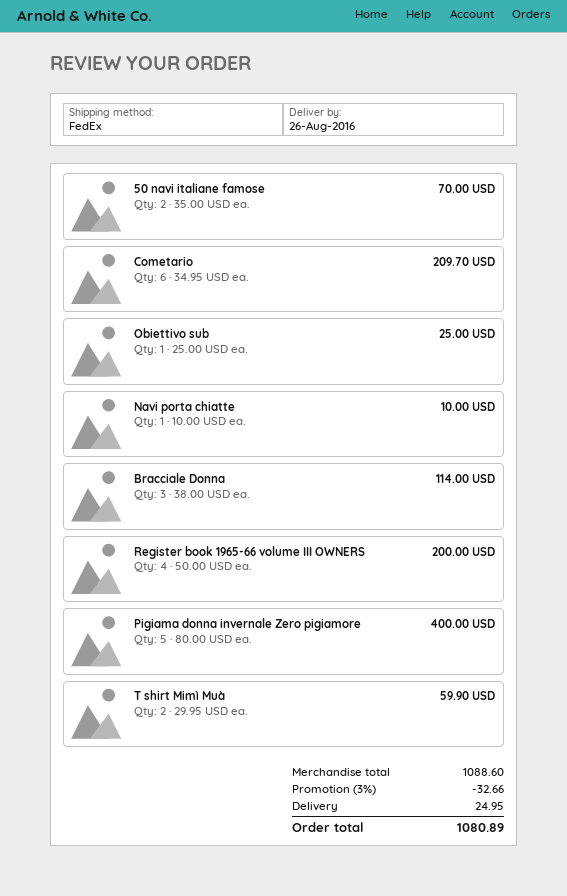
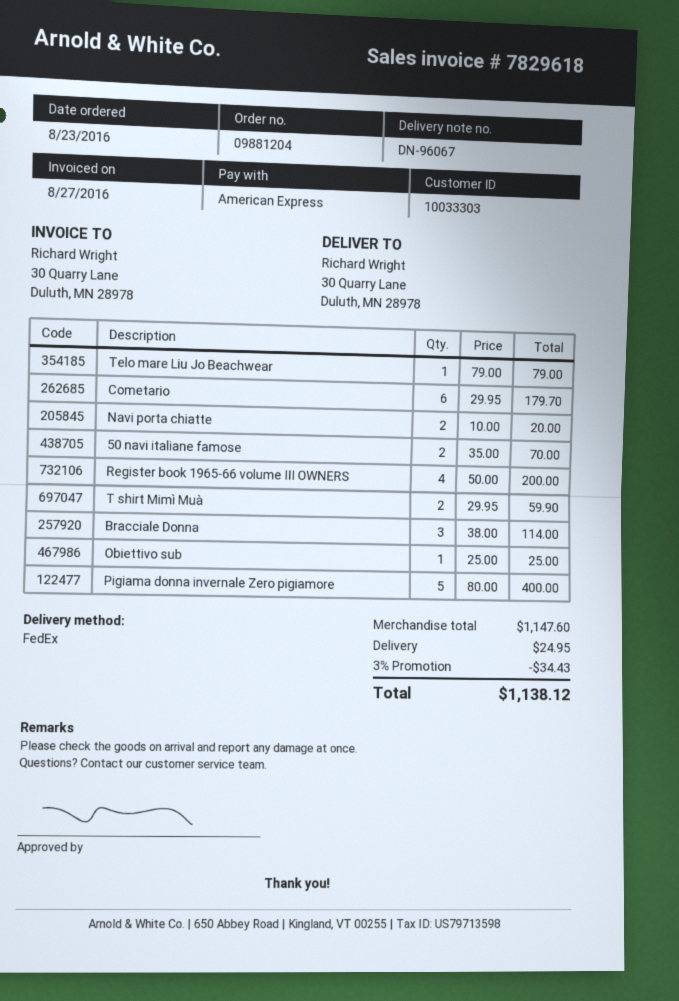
Cometario: 6 x 34.95 = 209.70 -> 6 x 29.95 = 179.70
Navi porta chiatte: 1 x 10.00 = 10.00 -> 2 x 10.00 = 20.00
Telo mare Liu Jo Beachwear: none -> 1 x 79.00 = 79.00
subtotal: 1088.60 -> 1147.60
discount: 3% = 32.66 -> 3% = 34.43
total: 1080.89 -> 1138.12

